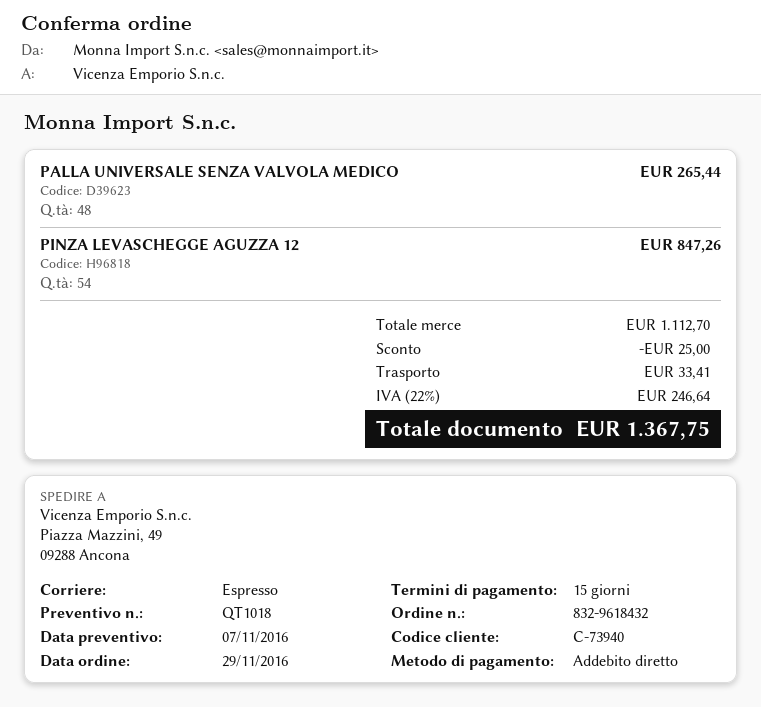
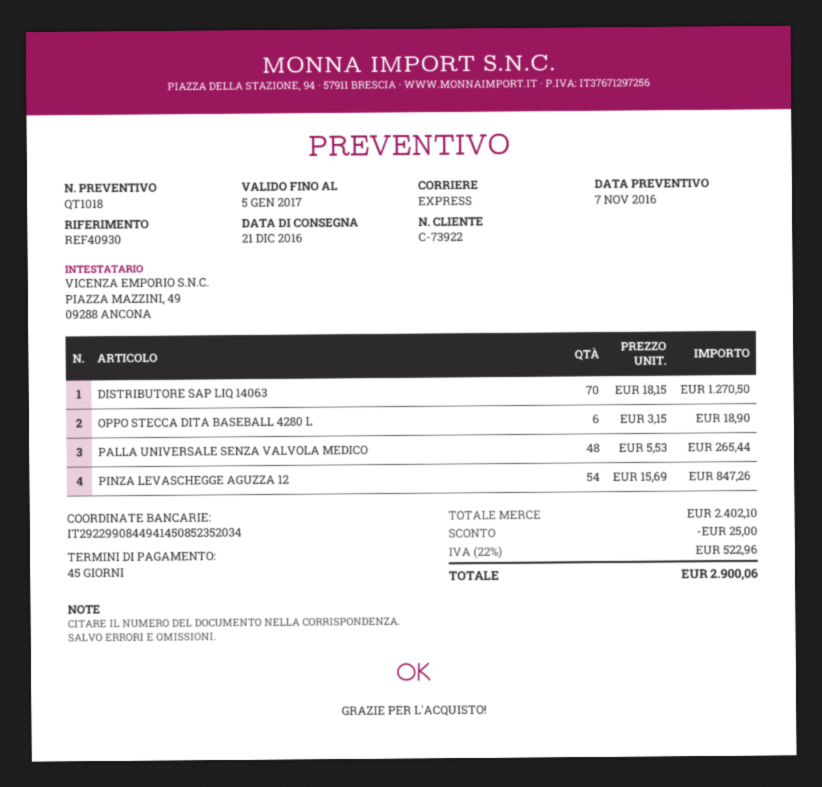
payment terms: 15 days -> 45 days
customer number: C-73940 -> C-73922
DISTRIBUTORE SAP LIQ 14063: none -> 70 for 1270.50
OPPO STECCA DITA BASEBALL 4280 L: none -> 6 for 18.90
subtotal: 1112.70 -> 2402.10
shipping: 33.41 -> none
tax: 22% = 246.64 -> 22% = 522.96
total: 1367.75 -> 2900.06

